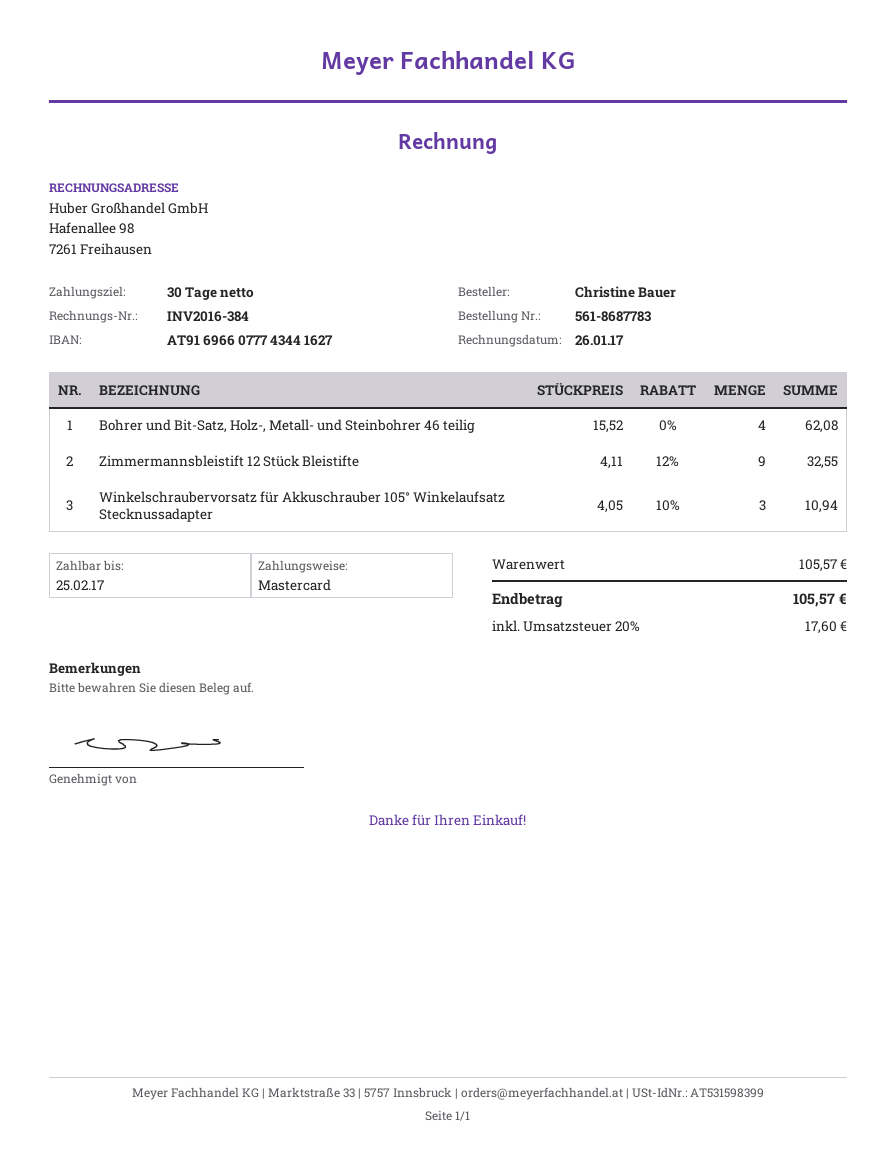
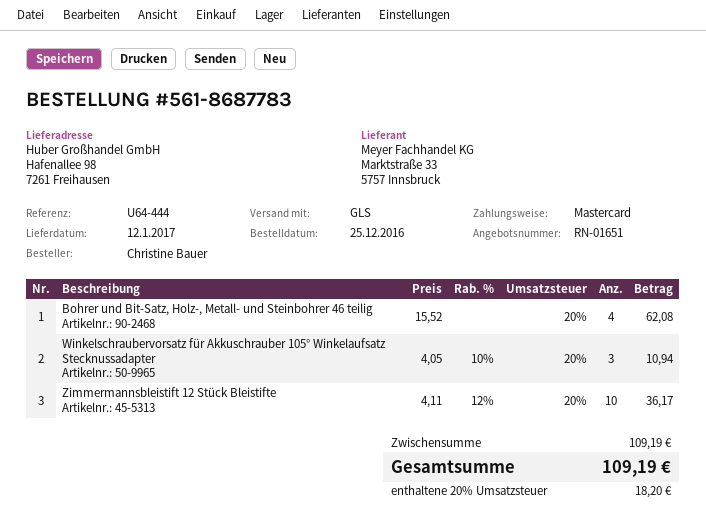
Zimmermannsbleistift 12 Stück Bleistifte: 9 x 4.11 - 12% = 32.55 -> 10 x 4.11 - 12% = 36.17
subtotal: 105.57 -> 109.19
tax: 20% = 17.60 -> 20% = 18.20
total: 105.57 -> 109.19

